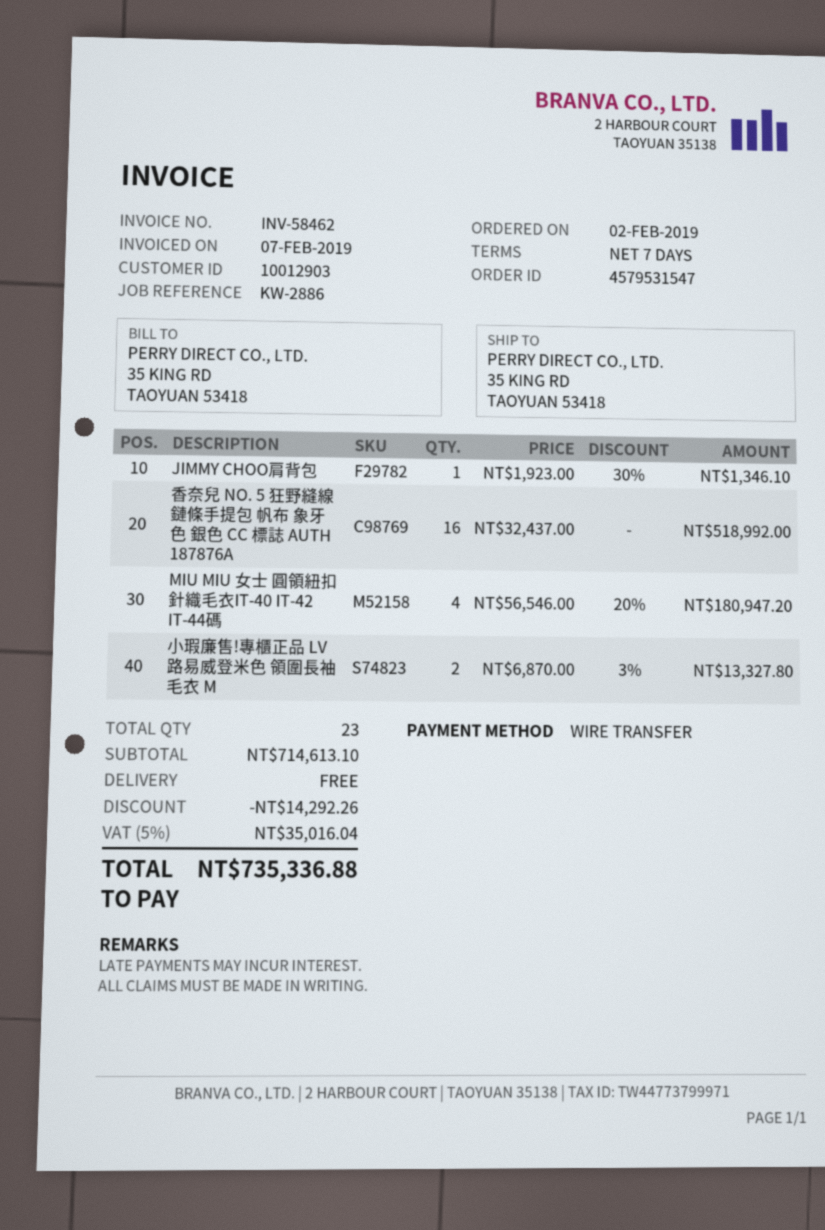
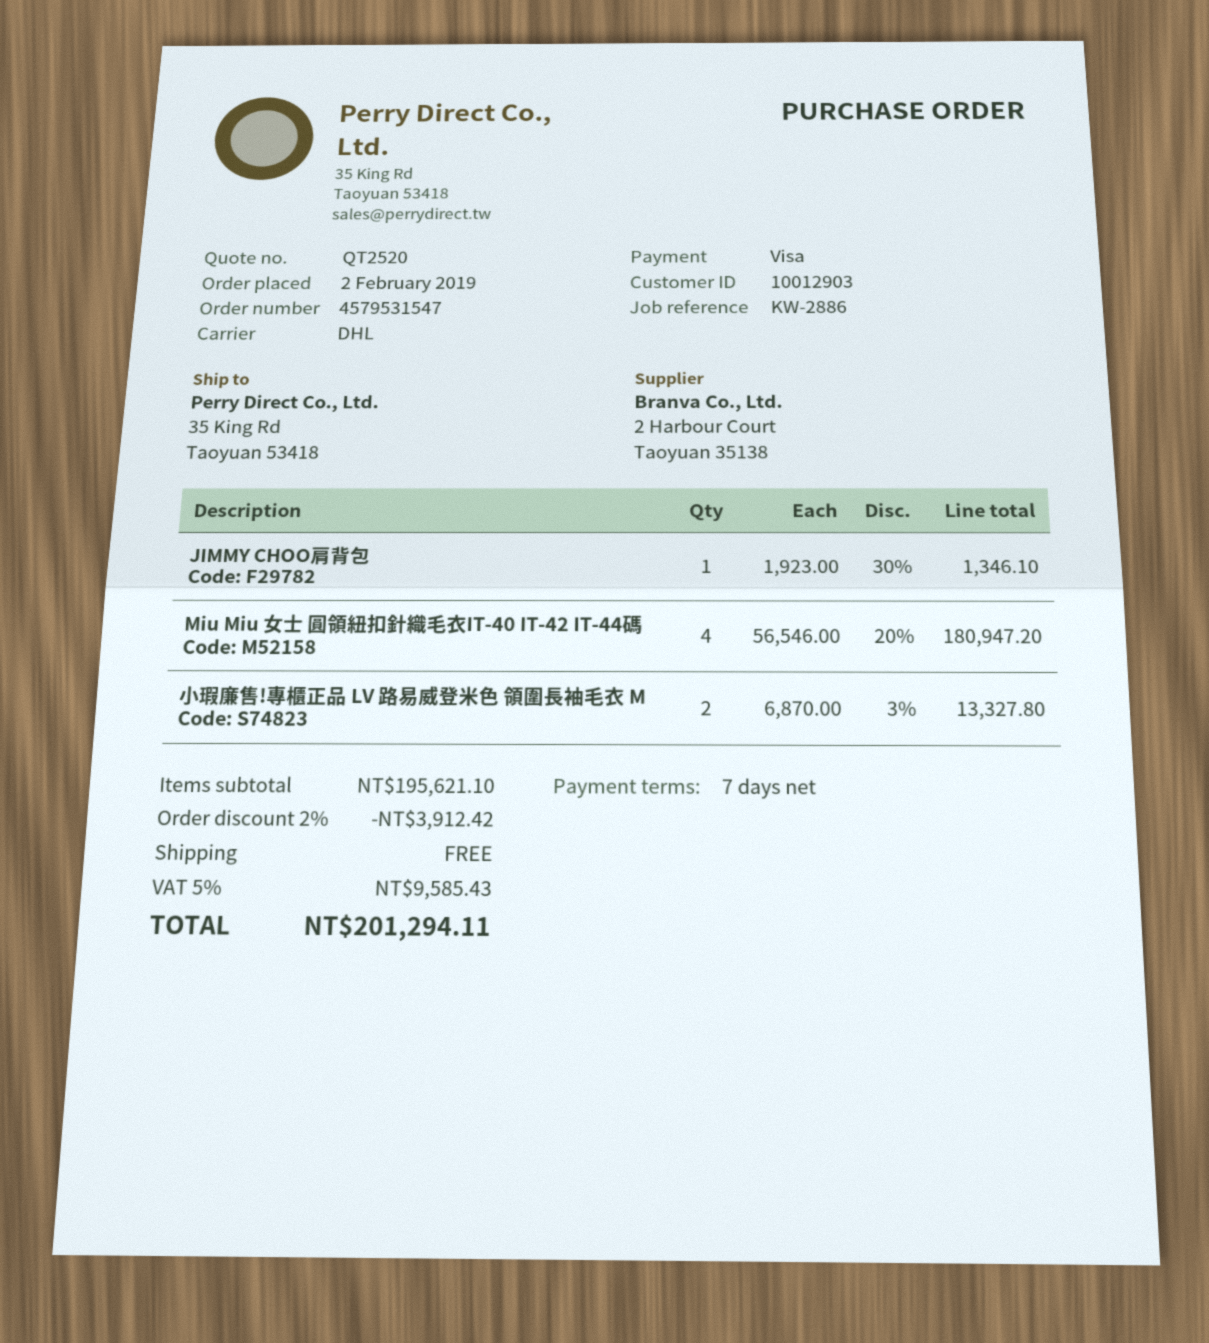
payment method: bank transfer -> Visa
香奈兒 NO. 5 狂野縫線鏈條手提包 帆布 象牙色 銀色 CC 標誌 AUTH 187876A: 16 x 32437.00 = 518992.00 -> none
subtotal: 714613.10 -> 195621.10
discount: 14292.26 -> 3912.42
tax: 5% = 35016.04 -> 5% = 9585.43
total: 735336.88 -> 201294.11

